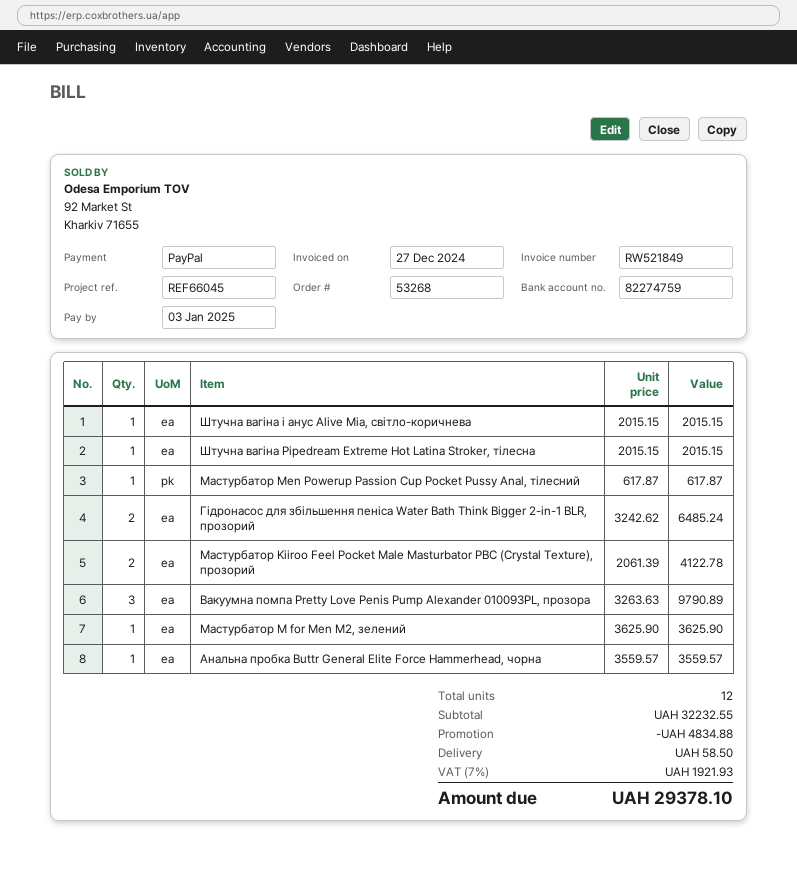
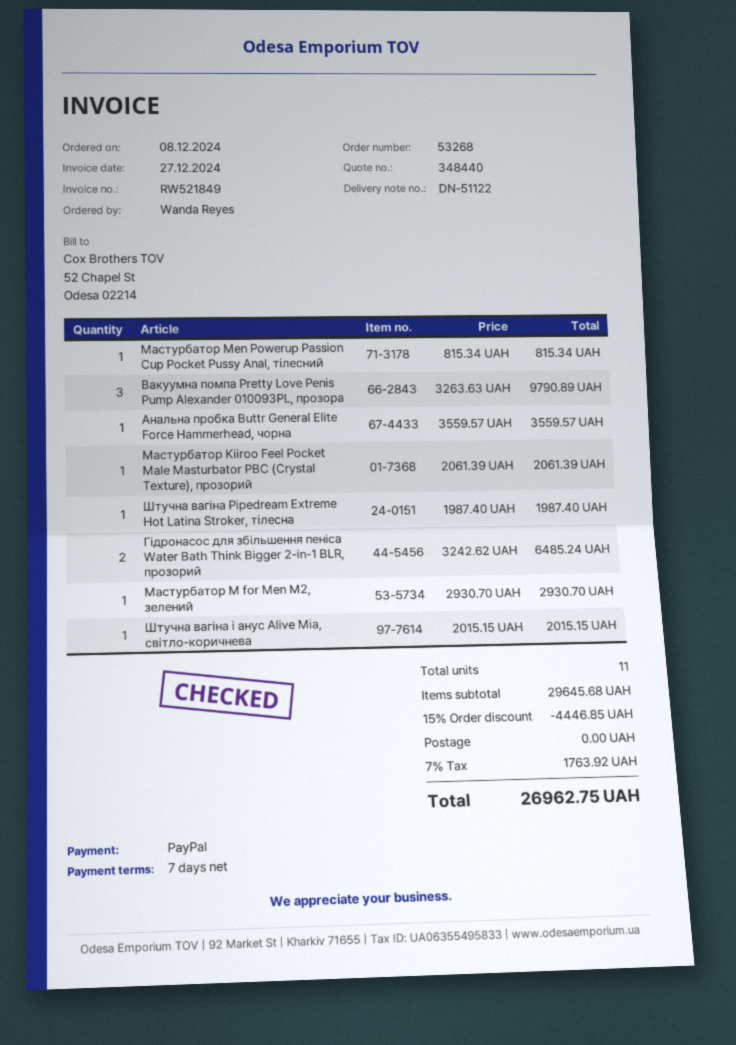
Штучна вагіна Pipedream Extreme Hot Latina Stroker, тілесна: 1 x 2015.15 = 2015.15 -> 1 x 1987.40 = 1987.40
Мастурбатор Men Powerup Passion Cup Pocket Pussy Anal, тілесний: 1 x 617.87 = 617.87 -> 1 x 815.34 = 815.34
Мастурбатор Kiiroo Feel Pocket Male Masturbator PBC (Crystal Texture), прозорий: 2 x 2061.39 = 4122.78 -> 1 x 2061.39 = 2061.39
Мастурбатор M for Men M2, зелений: 1 x 3625.90 = 3625.90 -> 1 x 2930.70 = 2930.70
total quantity: 12 -> 11
subtotal: 32232.55 -> 29645.68
discount: 4834.88 -> 4446.85
shipping: 58.50 -> 0.00
tax: 7% = 1921.93 -> 7% = 1763.92
total: 29378.10 -> 26962.75

